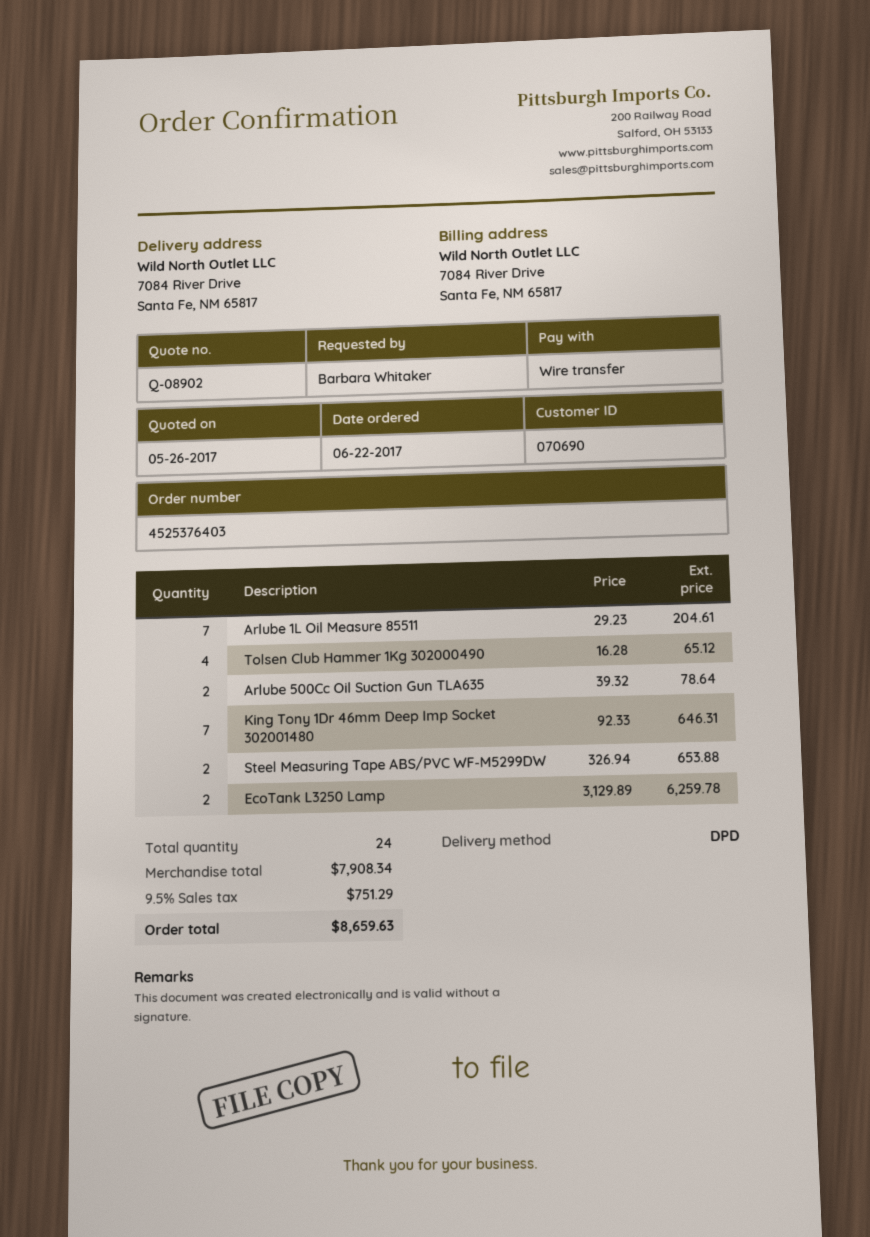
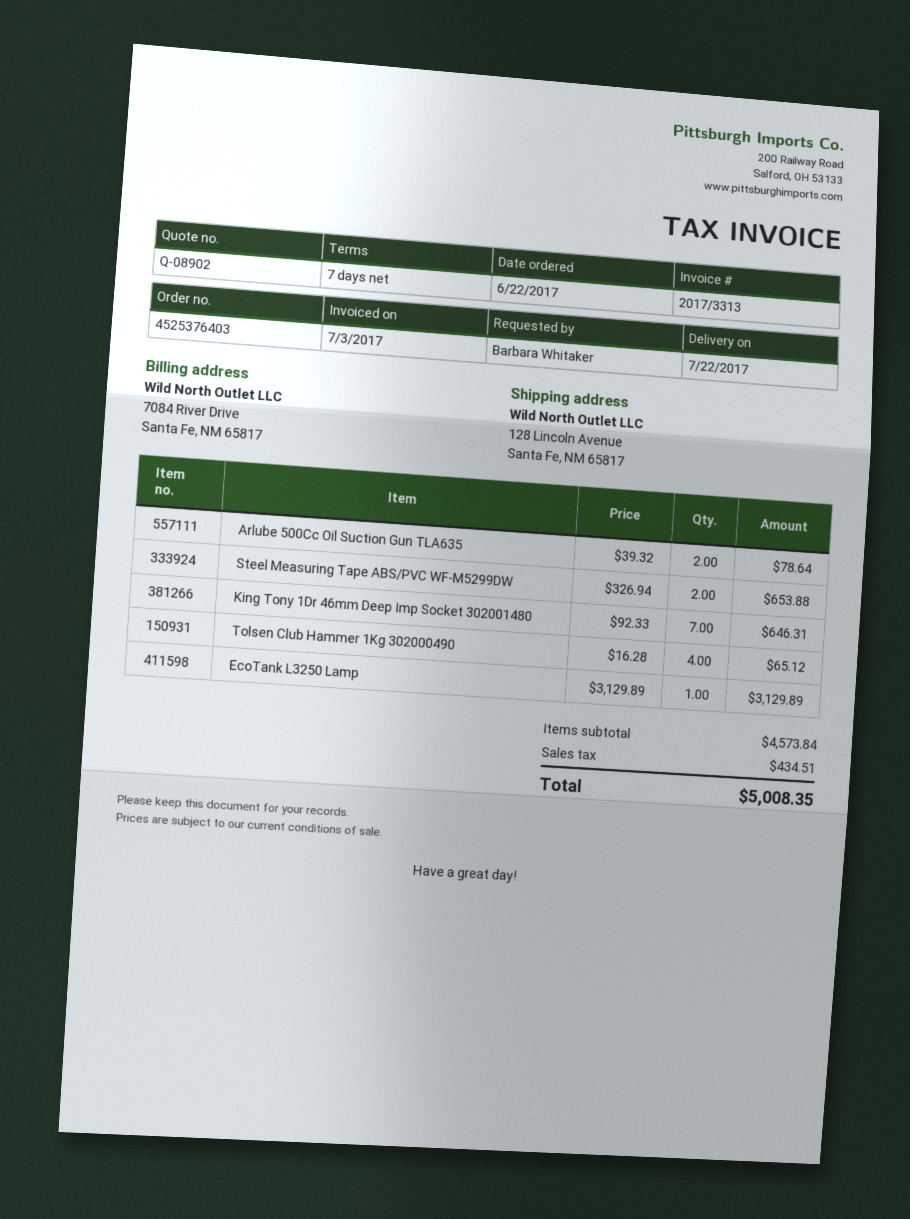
ship to: 7084 River Drive, Santa Fe, NM 65817 -> 128 Lincoln Avenue, Santa Fe, NM 65817
Arlube 1L Oil Measure 85511: 7 x 29.23 = 204.61 -> none
EcoTank L3250 Lamp: 2 x 3129.89 = 6259.78 -> 1 x 3129.89 = 3129.89
subtotal: 7908.34 -> 4573.84
tax: 751.29 -> 434.51
total: 8659.63 -> 5008.35

